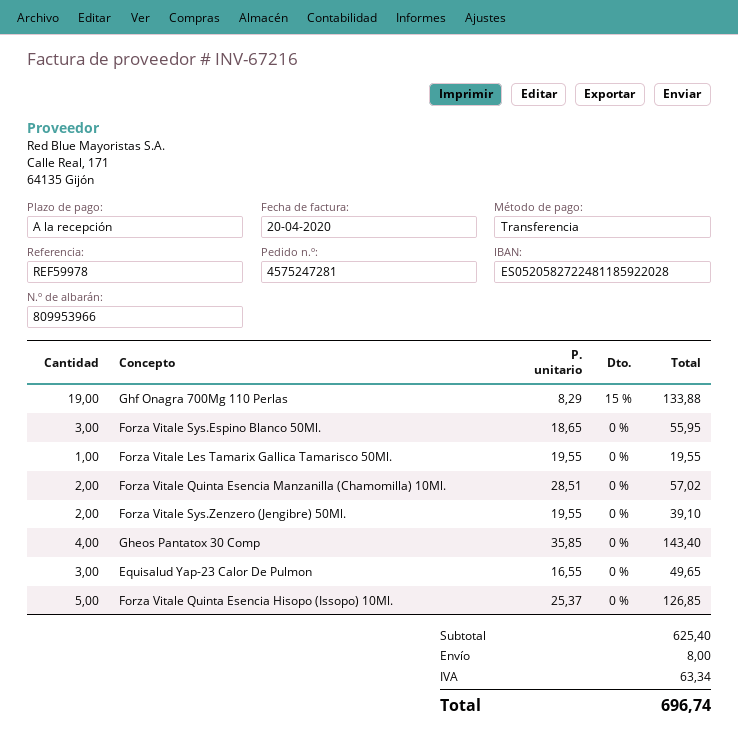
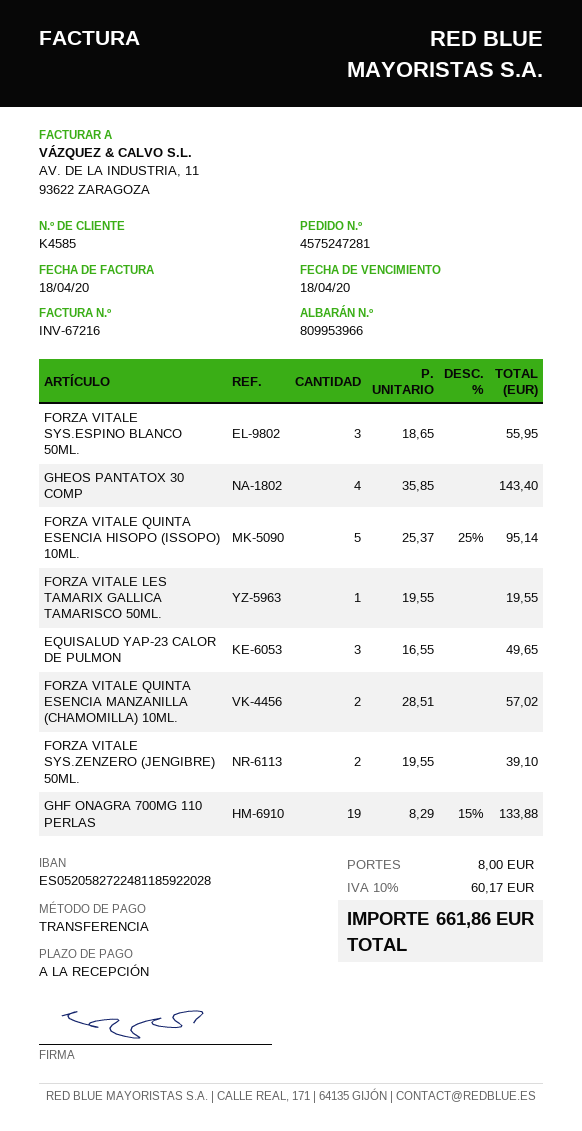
invoice date: 2020-04-20 -> 2020-04-18
Forza Vitale Quinta Esencia Hisopo (Issopo) 10Ml.: 5 x 25.37 = 126.85 -> 5 x 25.37 - 25% = 95.14
tax: 63.34 -> 60.17
total: 696.74 -> 661.86

